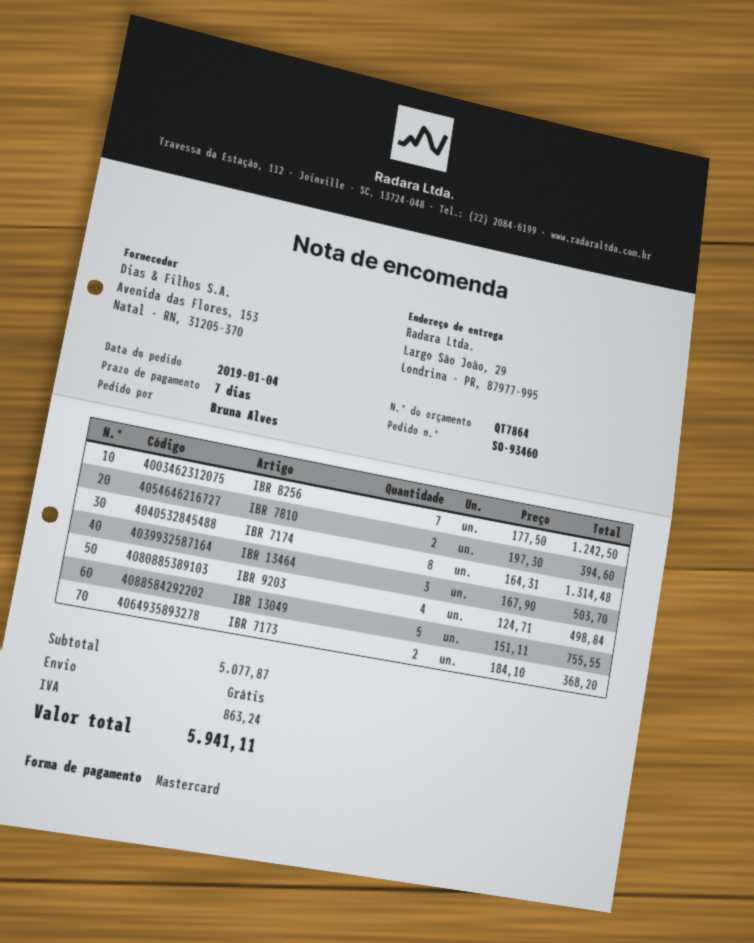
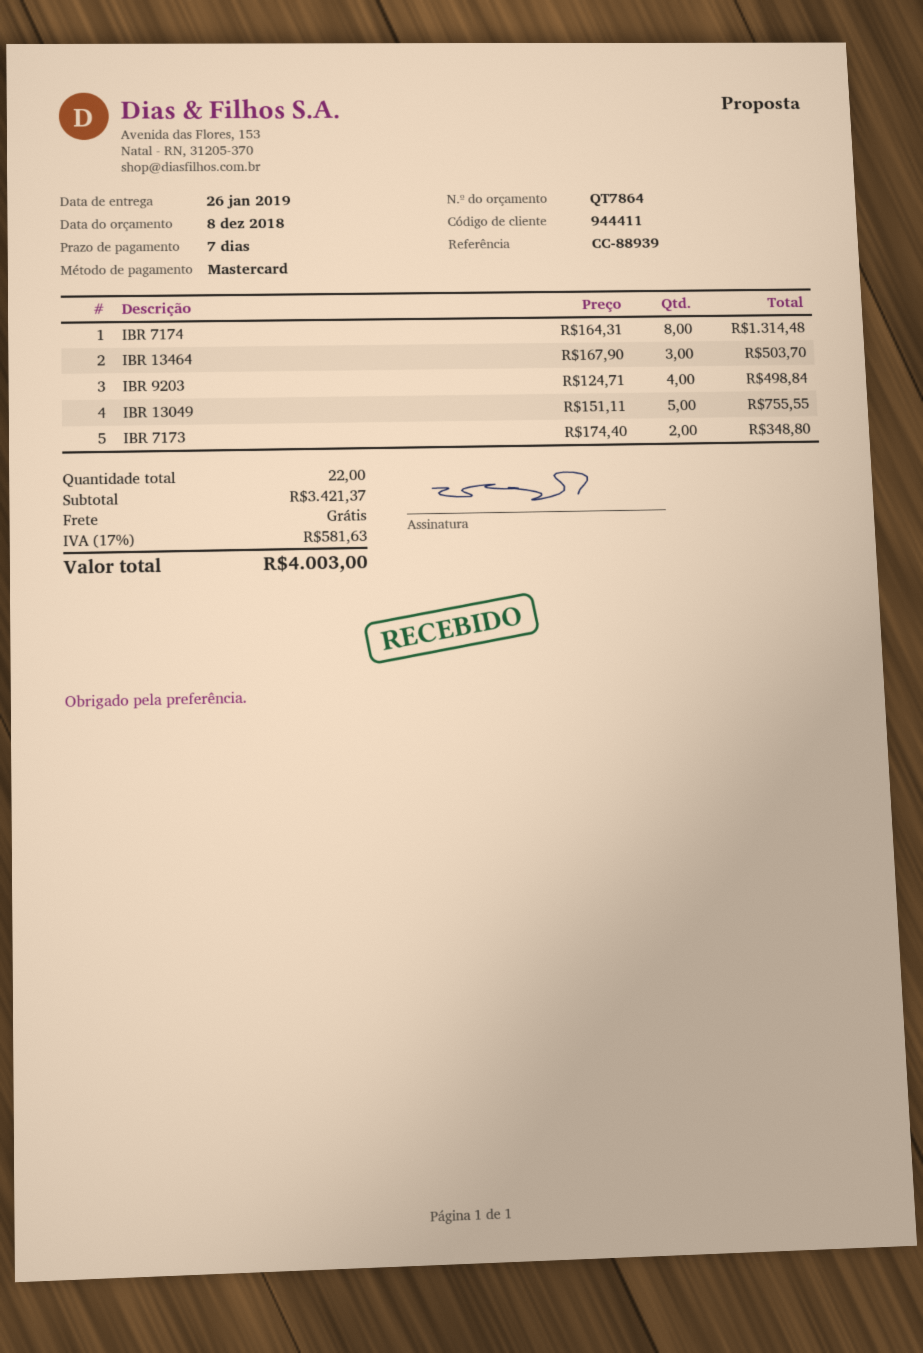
IBR 8256: 7 x 177.50 = 1242.50 -> none
IBR 7810: 2 x 197.30 = 394.60 -> none
IBR 7173: 2 x 184.10 = 368.20 -> 2 x 174.40 = 348.80
subtotal: 5077.87 -> 3421.37
tax: 863.24 -> 581.63
total: 5941.11 -> 4003.00

